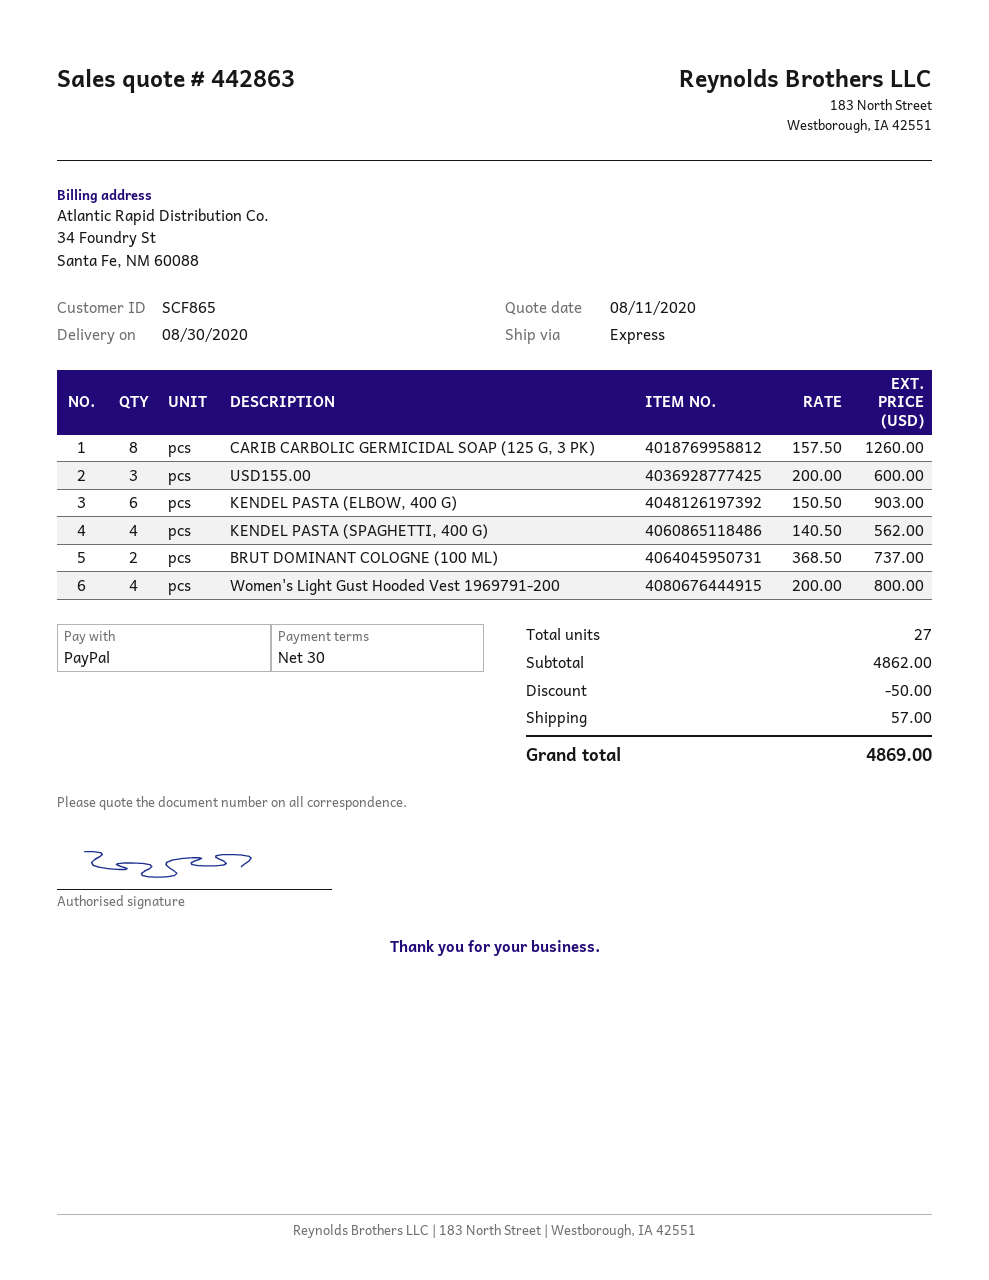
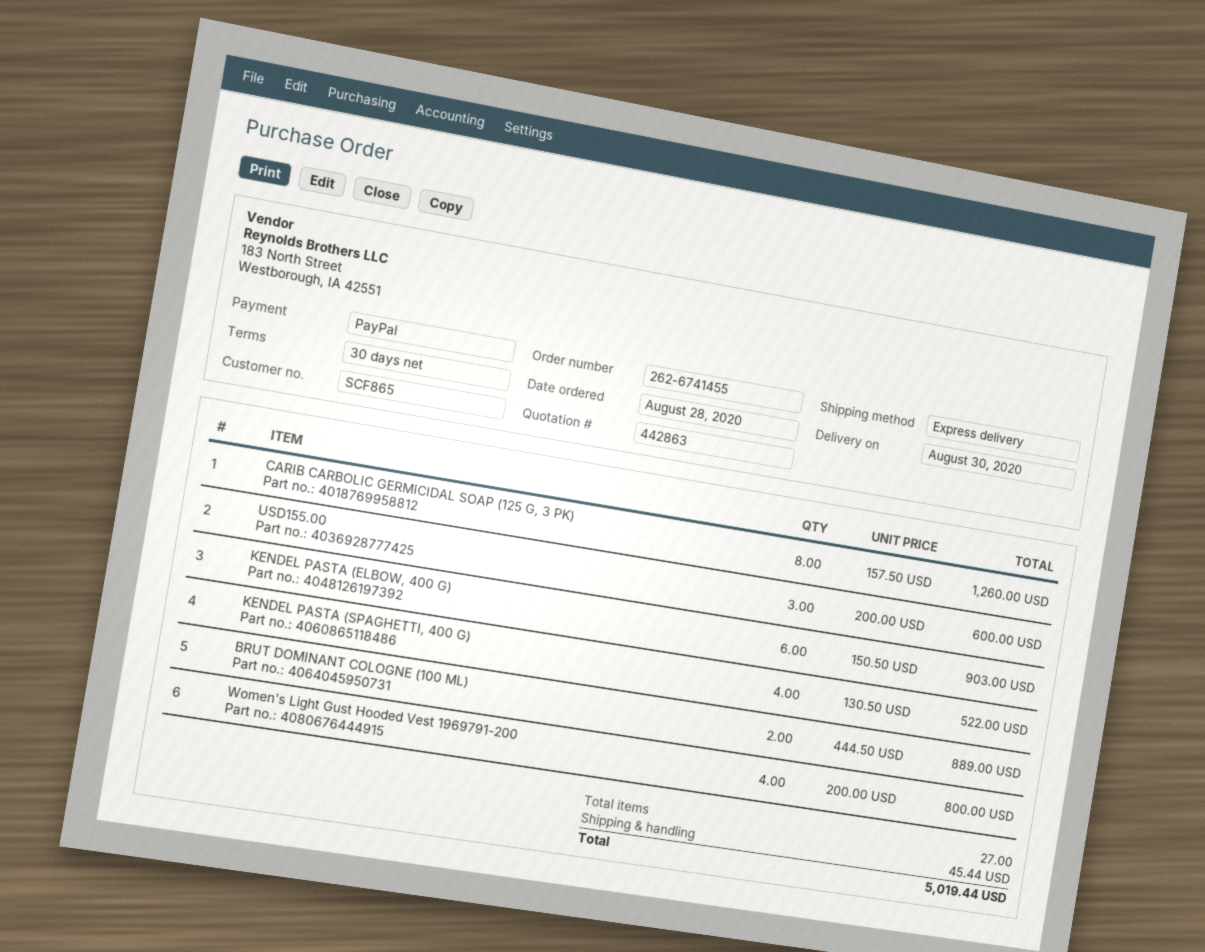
KENDEL PASTA (SPAGHETTI, 400 G): 4 x 140.50 = 562.00 -> 4 x 130.50 = 522.00
BRUT DOMINANT COLOGNE (100 ML): 2 x 368.50 = 737.00 -> 2 x 444.50 = 889.00
discount: 50.00 -> none
shipping: 57.00 -> 45.44
total: 4869.00 -> 5019.44

